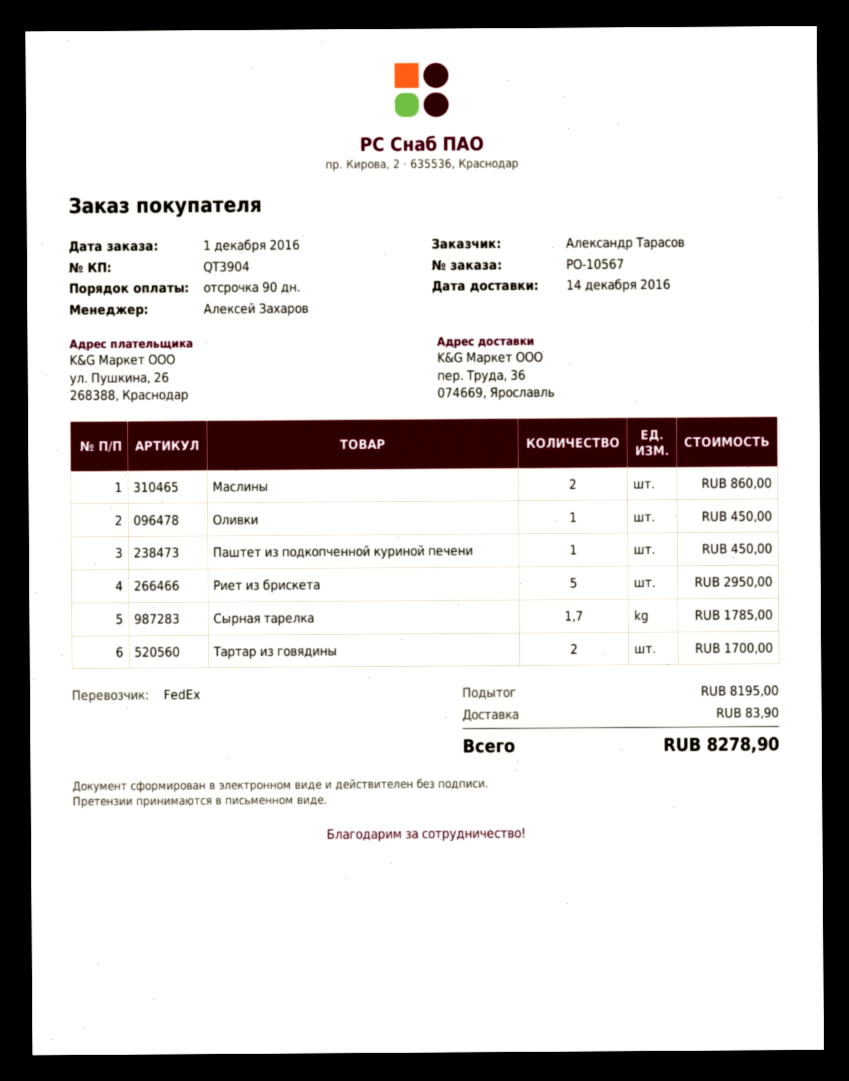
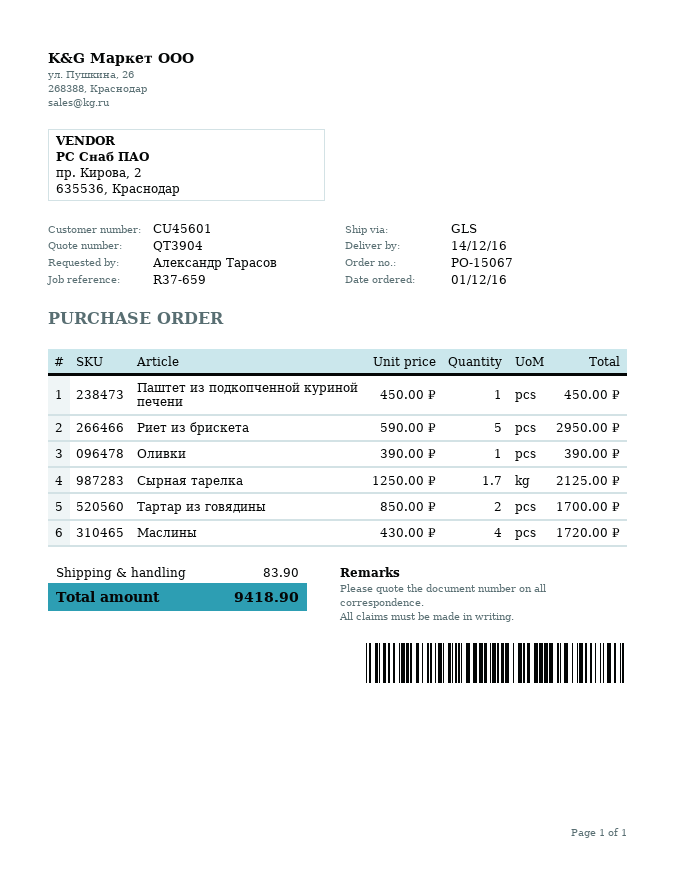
order number: PO-10567 -> PO-15067
shipping method: FedEx -> GLS
Маслины: 2 for 860.00 -> 4 for 1720.00
Оливки: 1 for 450.00 -> 1 for 390.00
Сырная тарелка: 1.7 for 1785.00 -> 1.7 for 2125.00
total: 8278.90 -> 9418.90

